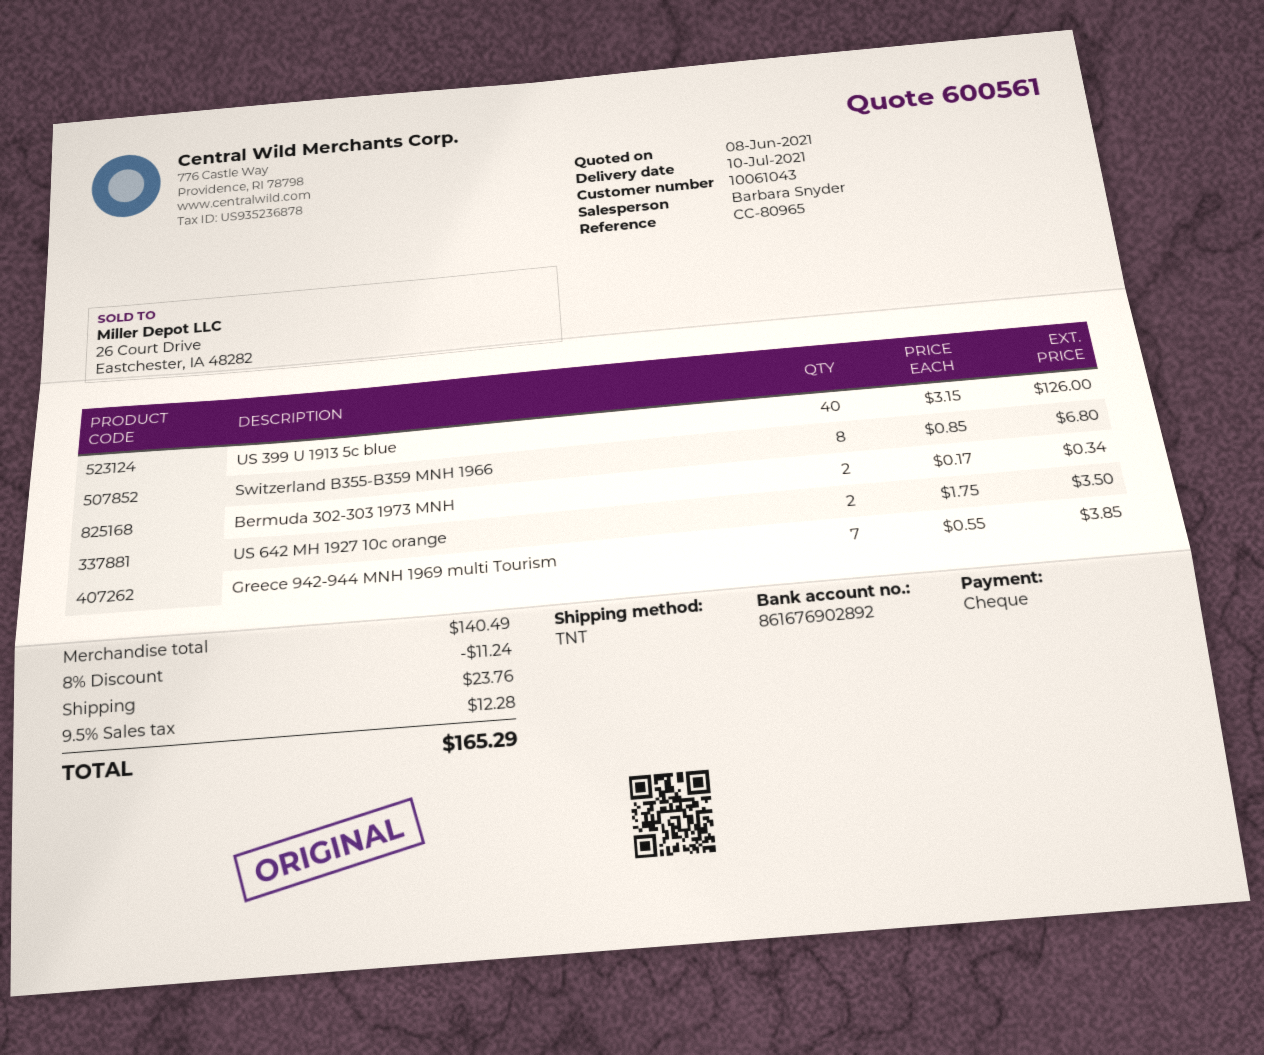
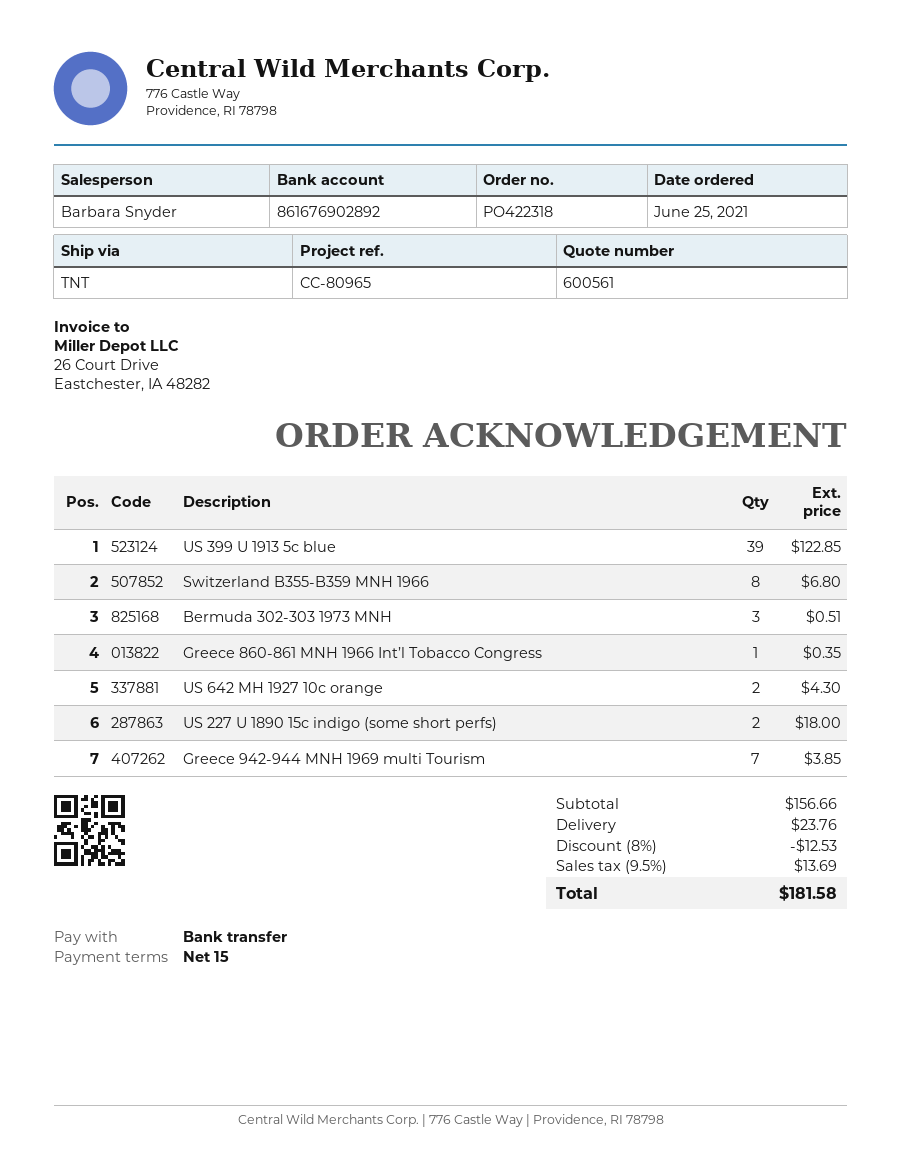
payment method: cheque -> bank transfer
US 399 U 1913 5c blue: 40 for 126.00 -> 39 for 122.85
Bermuda 302-303 1973 MNH: 2 for 0.34 -> 3 for 0.51
US 642 MH 1927 10c orange: 2 for 3.50 -> 2 for 4.30
Greece 860-861 MNH 1966 Int’l Tobacco Congress: none -> 1 for 0.35
US 227 U 1890 15c indigo (some short perfs): none -> 2 for 18.00
subtotal: 140.49 -> 156.66
discount: 8% = 11.24 -> 8% = 12.53
tax: 9.5% = 12.28 -> 9.5% = 13.69
total: 165.29 -> 181.58

